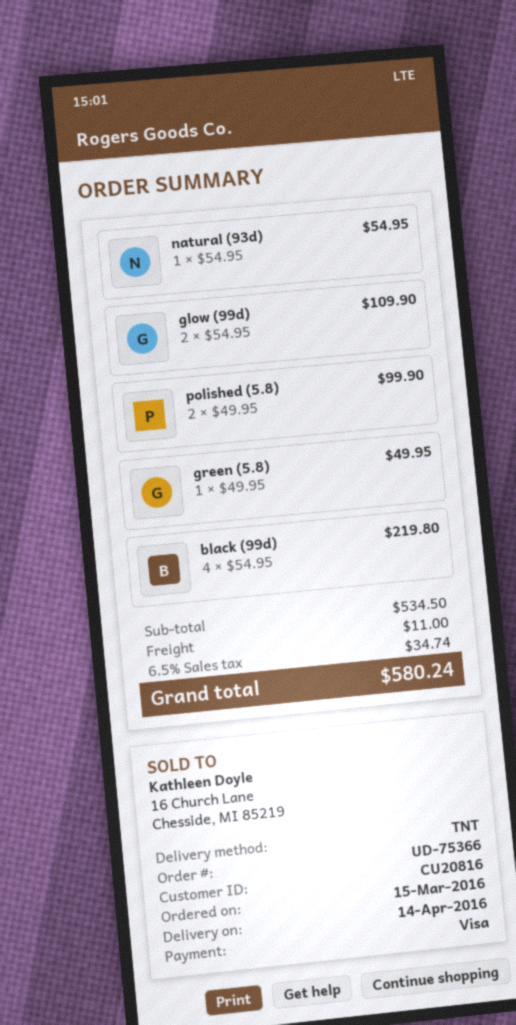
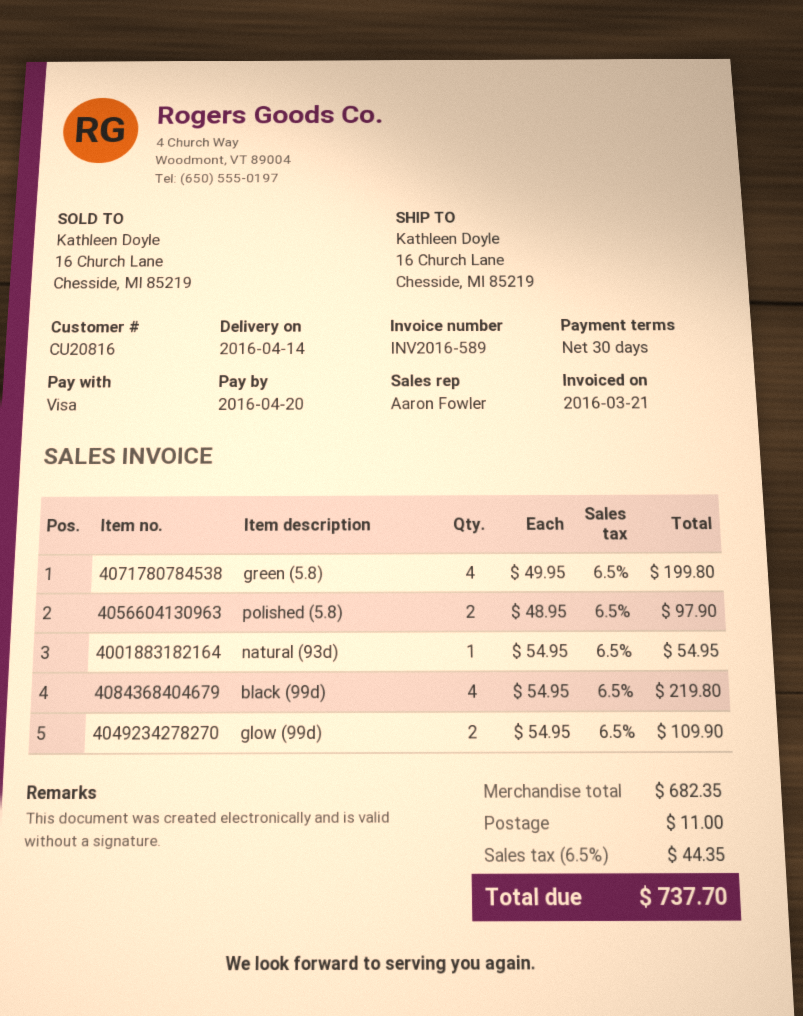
polished (5.8): 2 x 49.95 = 99.90 -> 2 x 48.95 = 97.90
green (5.8): 1 x 49.95 = 49.95 -> 4 x 49.95 = 199.80
subtotal: 534.50 -> 682.35
tax: 6.5% = 34.74 -> 6.5% = 44.35
total: 580.24 -> 737.70

